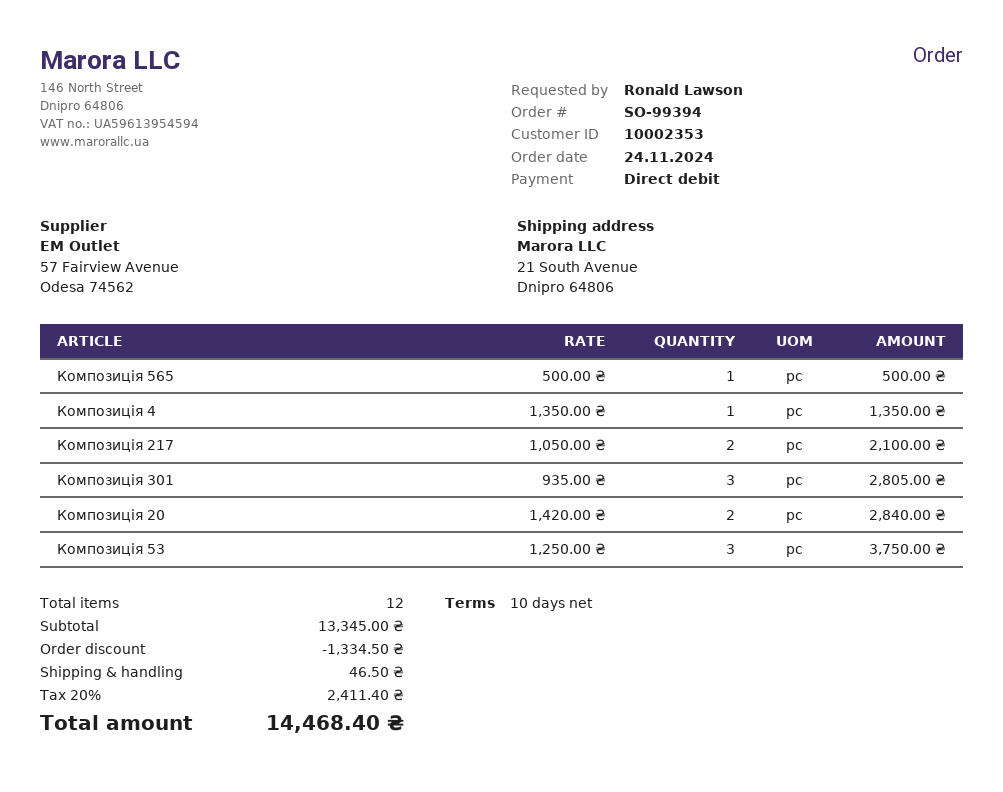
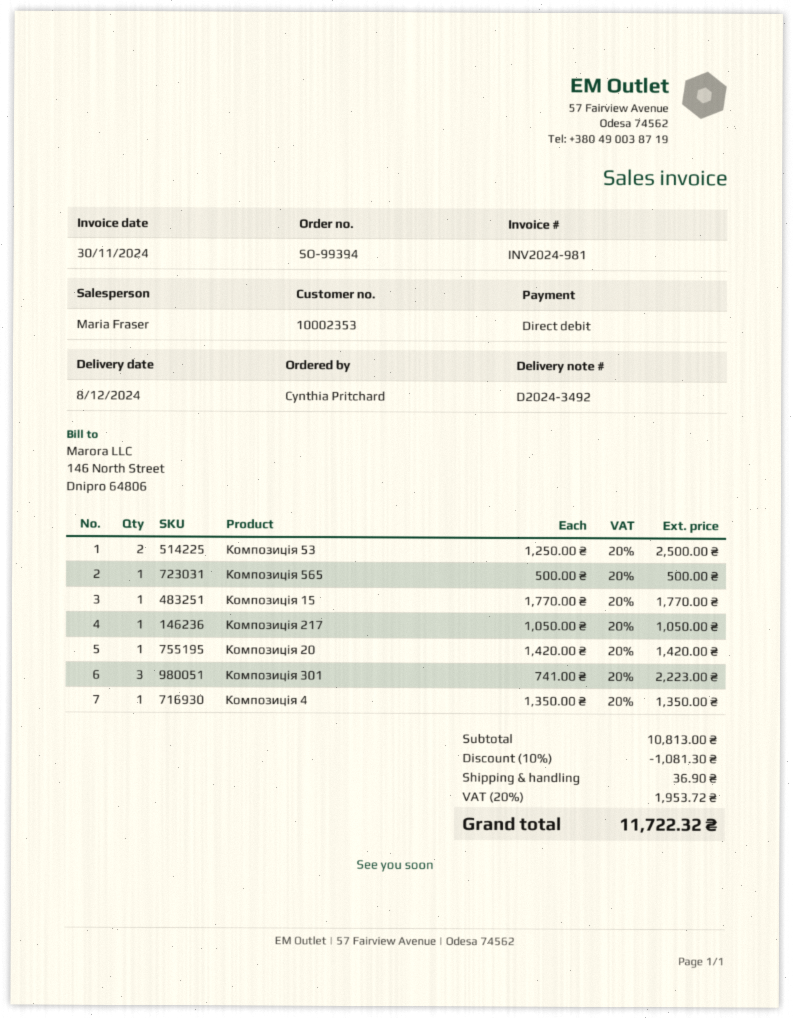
ordered by: Ronald Lawson -> Cynthia Pritchard
Композиція 217: 2 x 1050.00 = 2100.00 -> 1 x 1050.00 = 1050.00
Композиція 301: 3 x 935.00 = 2805.00 -> 3 x 741.00 = 2223.00
Композиція 20: 2 x 1420.00 = 2840.00 -> 1 x 1420.00 = 1420.00
Композиція 53: 3 x 1250.00 = 3750.00 -> 2 x 1250.00 = 2500.00
Композиція 15: none -> 1 x 1770.00 = 1770.00
subtotal: 13345.00 -> 10813.00
discount: 1334.50 -> 1081.30
shipping: 46.50 -> 36.90
tax: 20% = 2411.40 -> 20% = 1953.72
total: 14468.40 -> 11722.32

